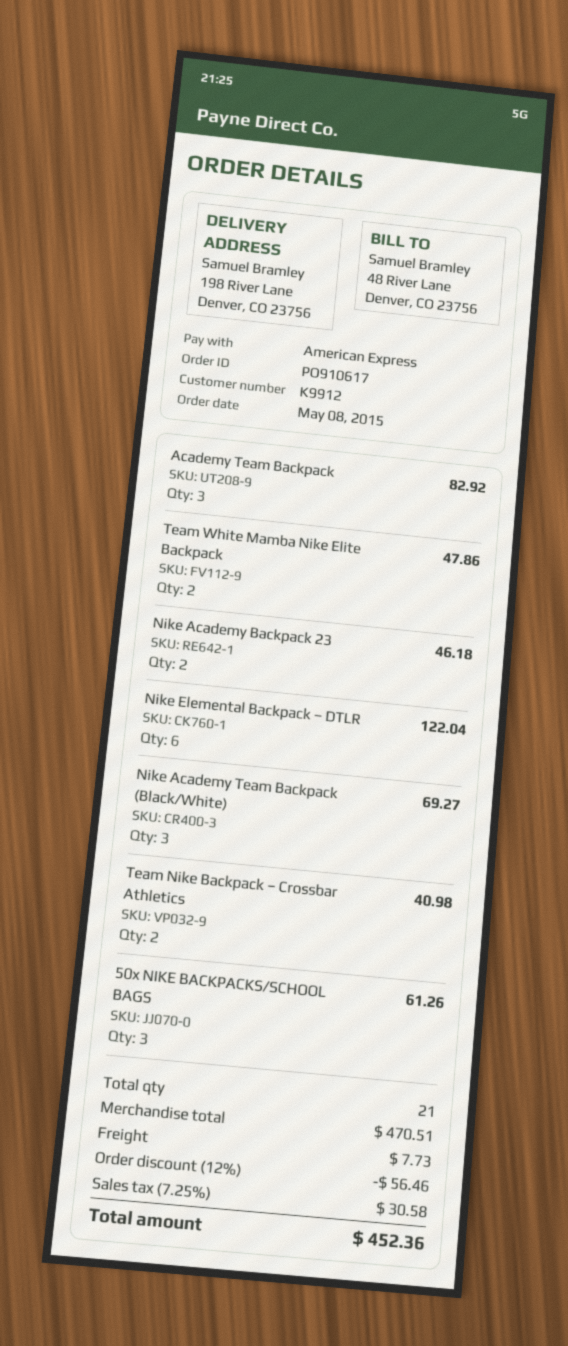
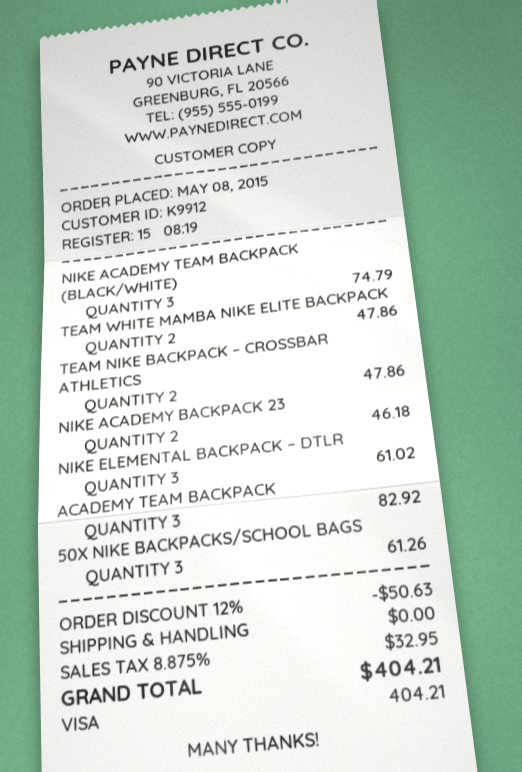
payment method: American Express -> Visa
Nike Elemental Backpack – DTLR: 6 for 122.04 -> 3 for 61.02
Nike Academy Team Backpack (Black/White): 3 for 69.27 -> 3 for 74.79
Team Nike Backpack – Crossbar Athletics: 2 for 40.98 -> 2 for 47.86
discount: 12% = 56.46 -> 12% = 50.63
shipping: 7.73 -> 0.00
tax: 7.25% = 30.58 -> 8.875% = 32.95
total: 452.36 -> 404.21

